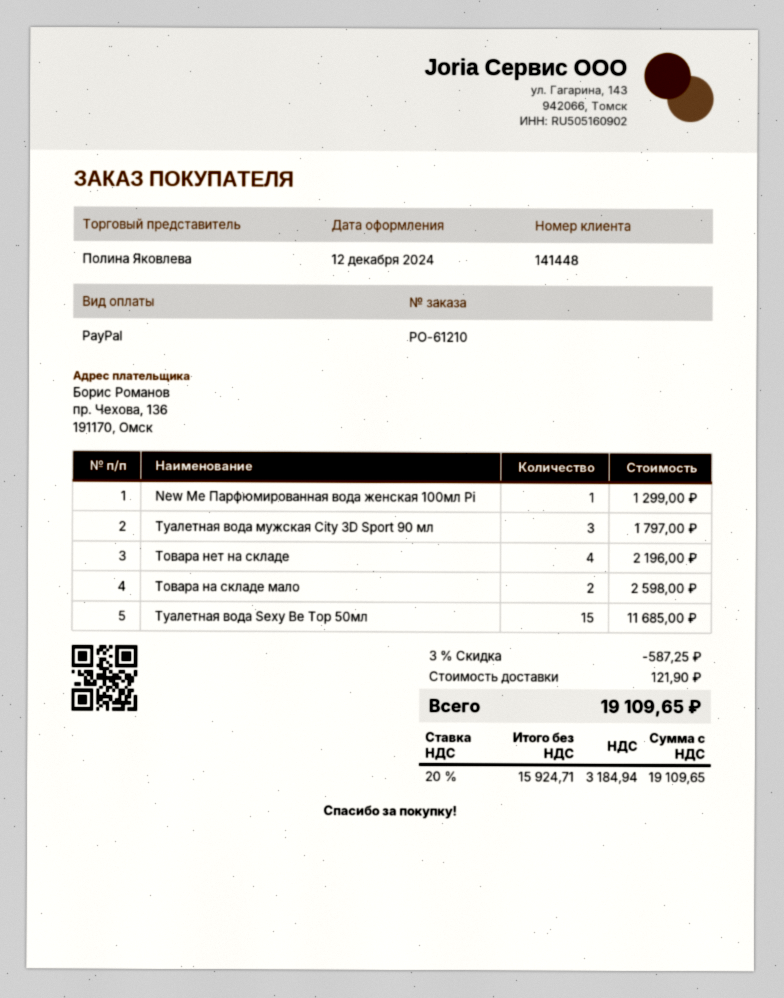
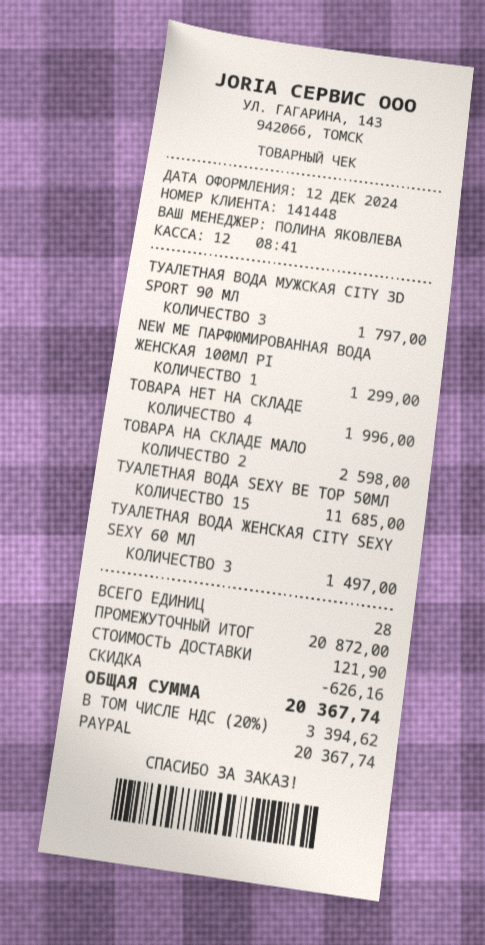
Товара нет на складе: 4 for 2196.00 -> 4 for 1996.00
ТУАЛЕТНАЯ ВОДА ЖЕНСКАЯ CITY SEXY SEXY 60 МЛ: none -> 3 for 1497.00
discount: 587.25 -> 626.16
tax: 20% = 3184.94 -> 20% = 3394.62
total: 19109.65 -> 20367.74

